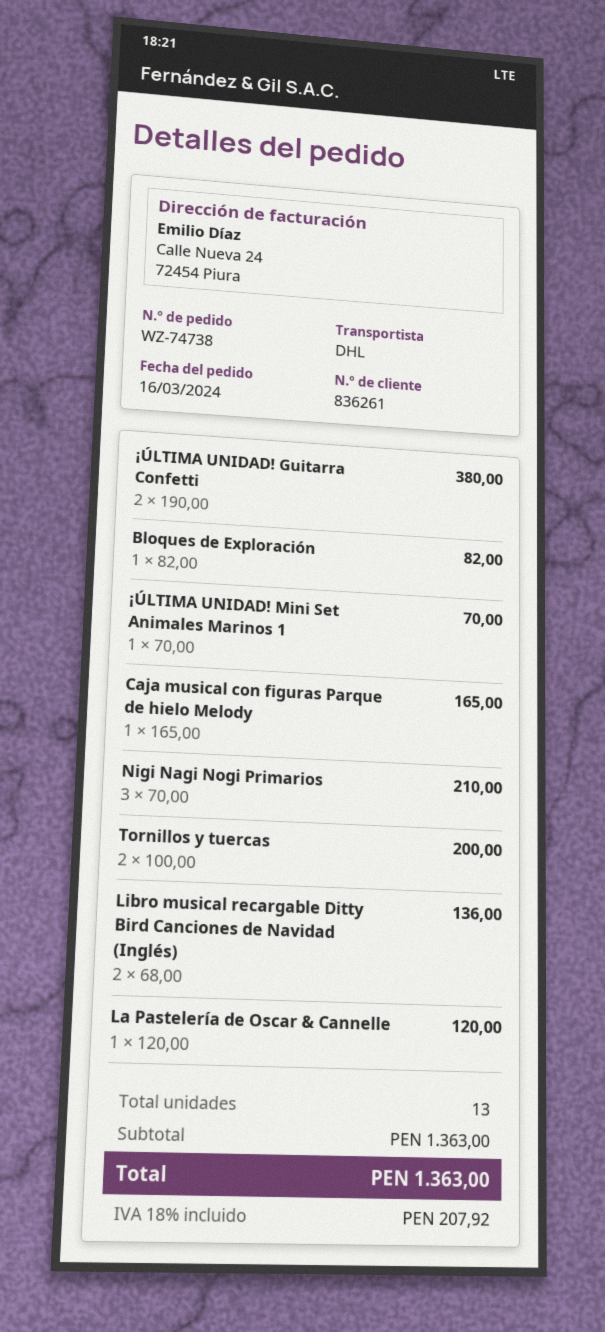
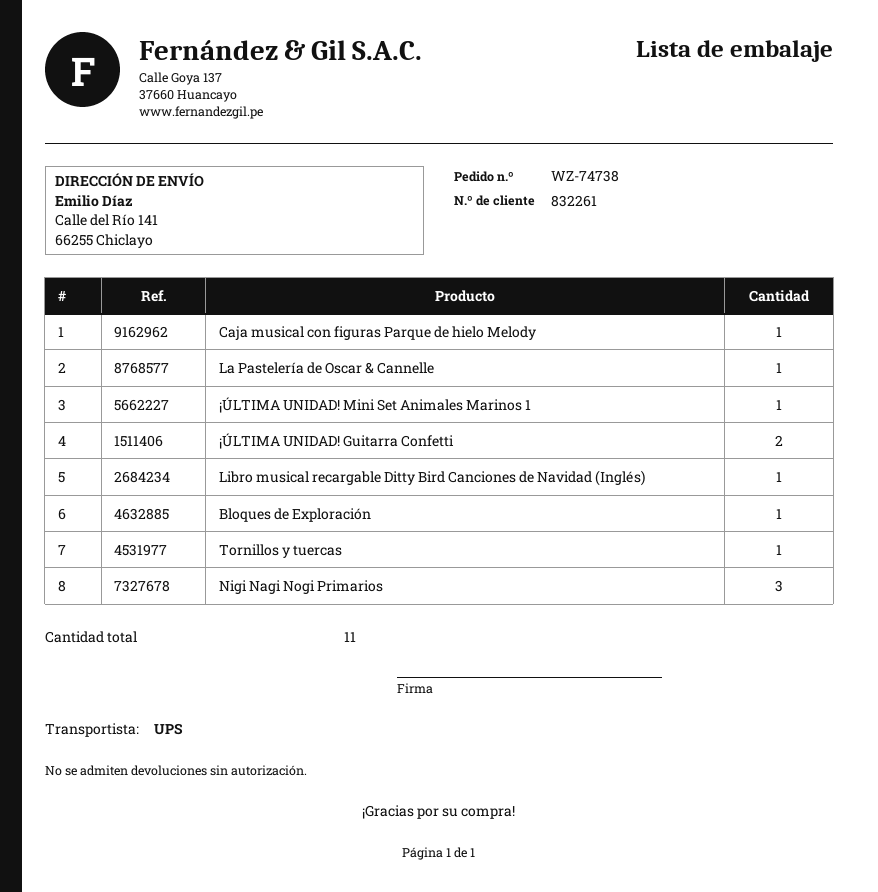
customer number: 836261 -> 832261
shipping method: DHL -> UPS
Tornillos y tuercas: 2 -> 1
Libro musical recargable Ditty Bird Canciones de Navidad (Inglés): 2 -> 1
total quantity: 13 -> 11

